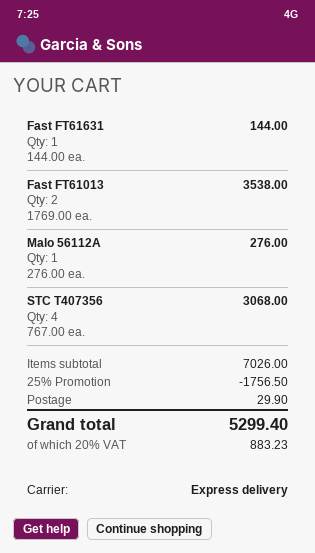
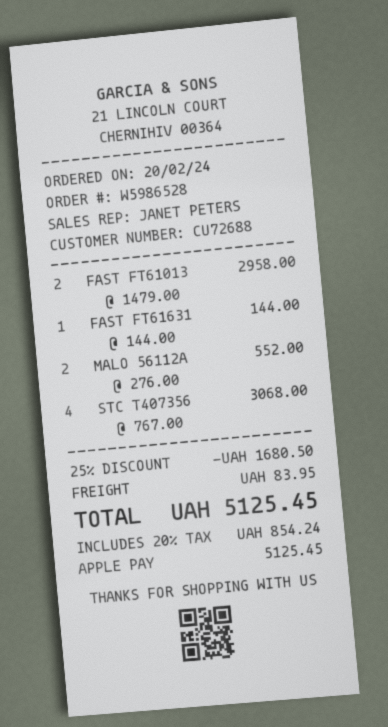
Fast FT61013: 2 x 1769.00 = 3538.00 -> 2 x 1479.00 = 2958.00
Malo 56112A: 1 x 276.00 = 276.00 -> 2 x 276.00 = 552.00
discount: 25% = 1756.50 -> 25% = 1680.50
shipping: 29.90 -> 83.95
tax: 20% = 883.23 -> 20% = 854.24
total: 5299.40 -> 5125.45

